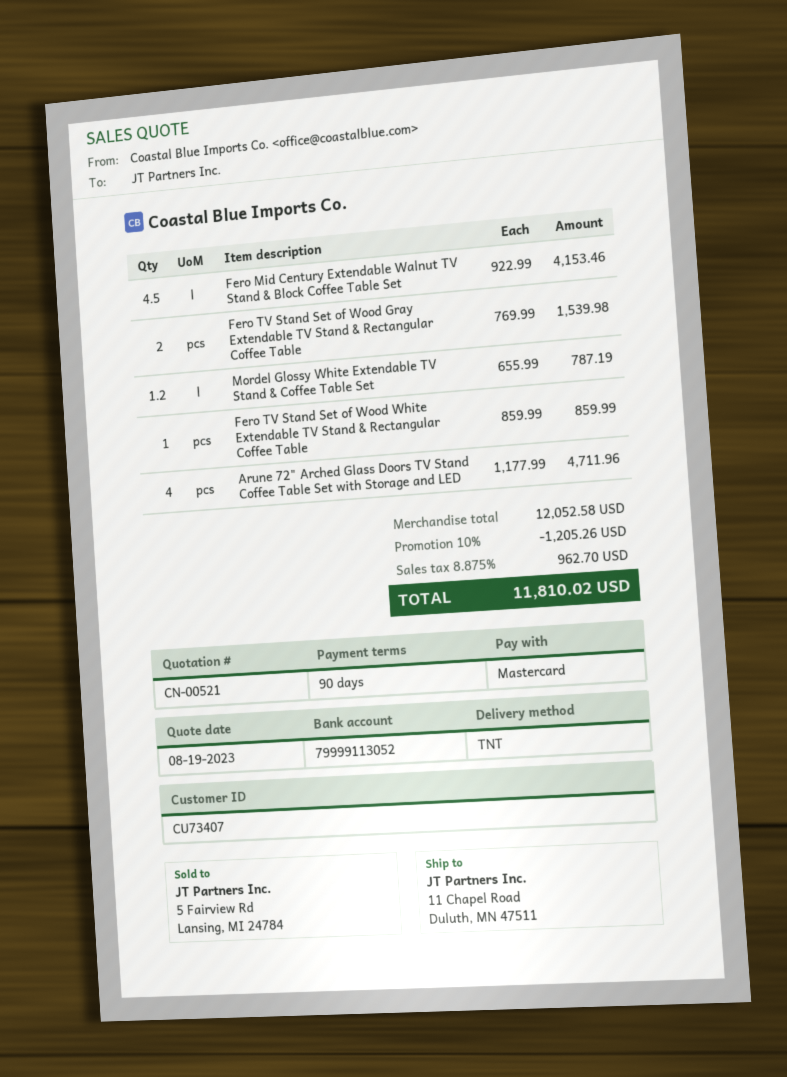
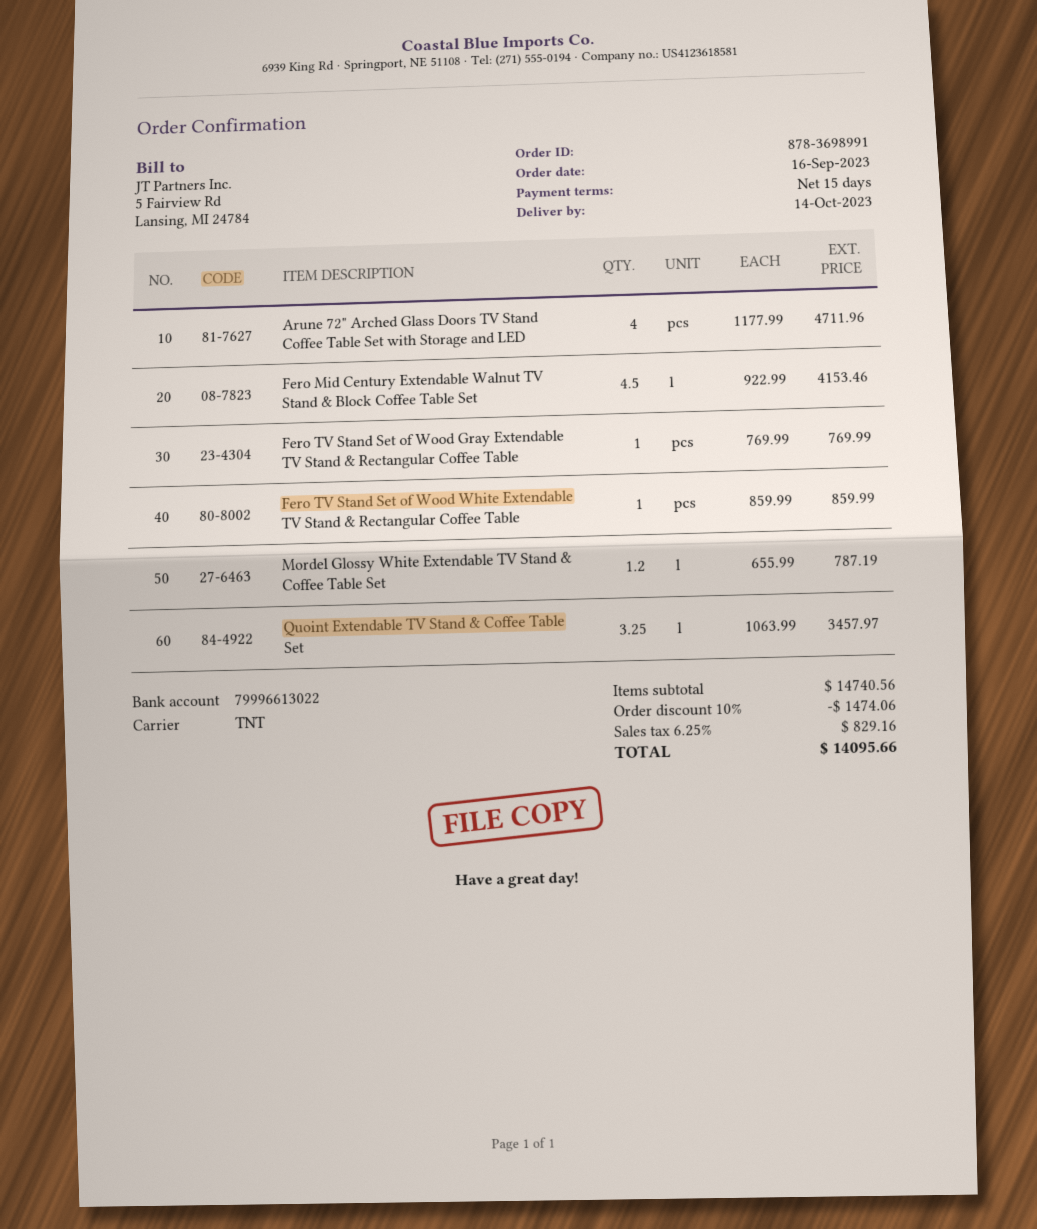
payment terms: 90 days -> 15 days
bank account: 79999113052 -> 79996613022
Fero TV Stand Set of Wood Gray Extendable TV Stand & Rectangular Coffee Table: 2 x 769.99 = 1539.98 -> 1 x 769.99 = 769.99
Quoint Extendable TV Stand & Coffee Table Set: none -> 3.25 x 1063.99 = 3457.97
subtotal: 12052.58 -> 14740.56
discount: 10% = 1205.26 -> 10% = 1474.06
tax: 8.875% = 962.70 -> 6.25% = 829.16
total: 11810.02 -> 14095.66

